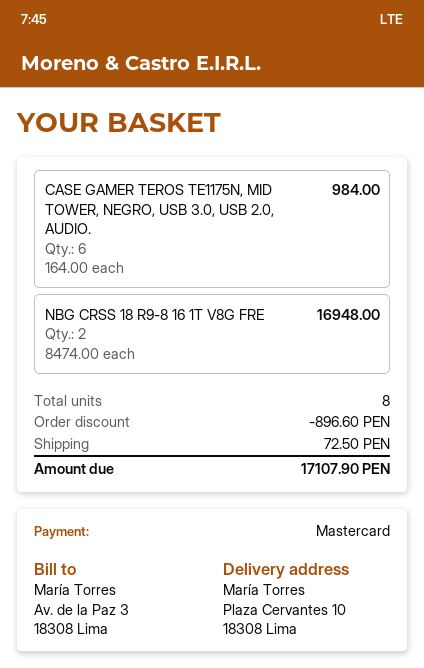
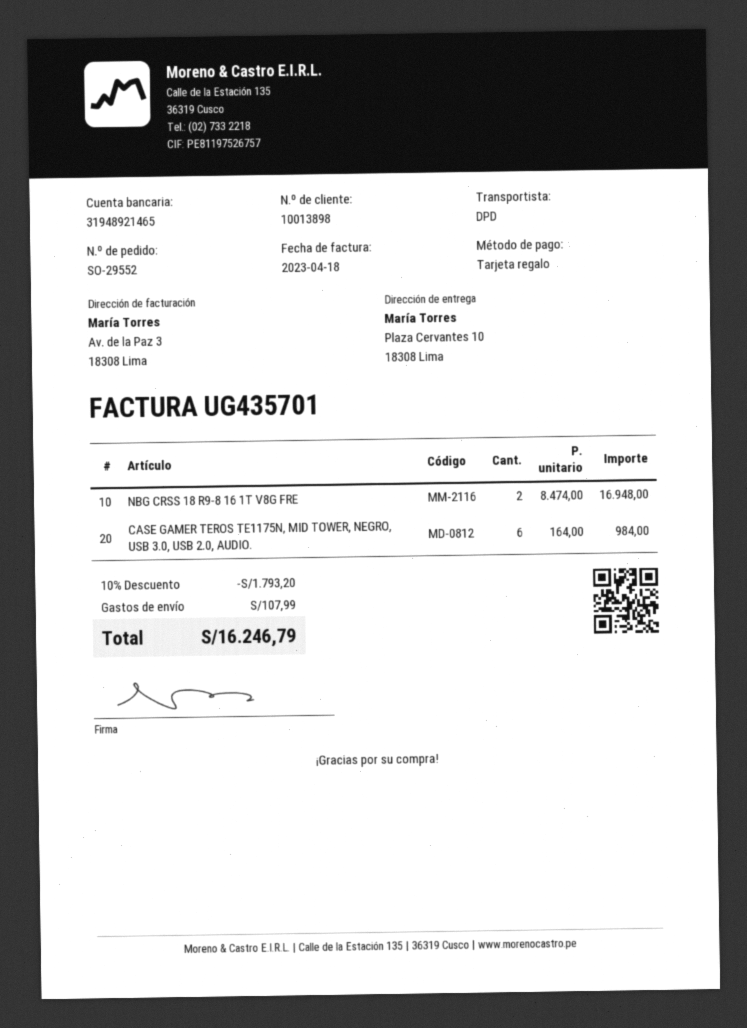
payment method: Mastercard -> gift card
discount: 896.60 -> 1793.20
shipping: 72.50 -> 107.99
total: 17107.90 -> 16246.79

